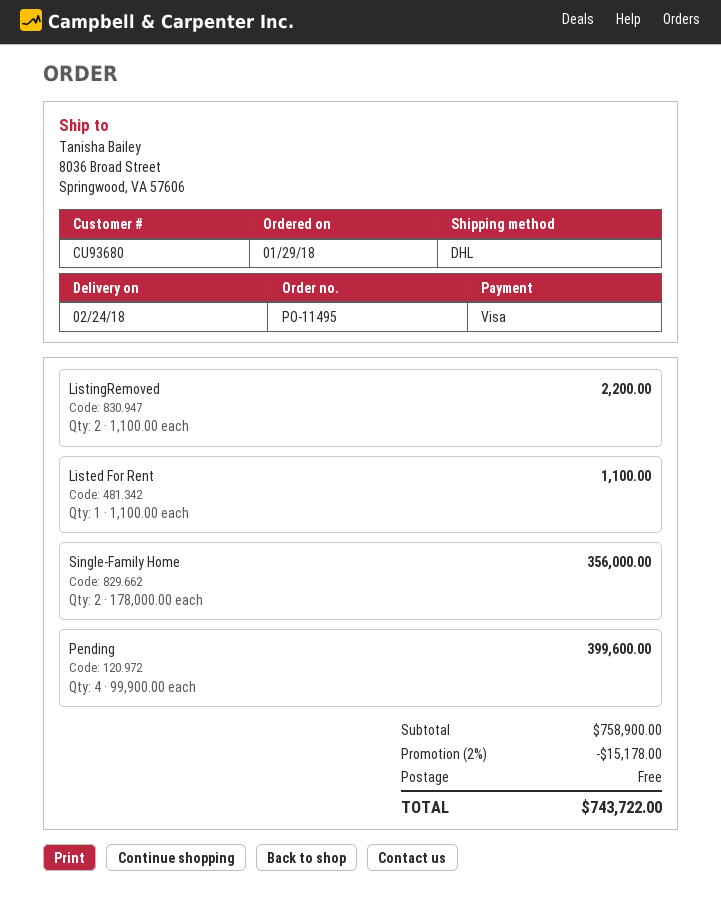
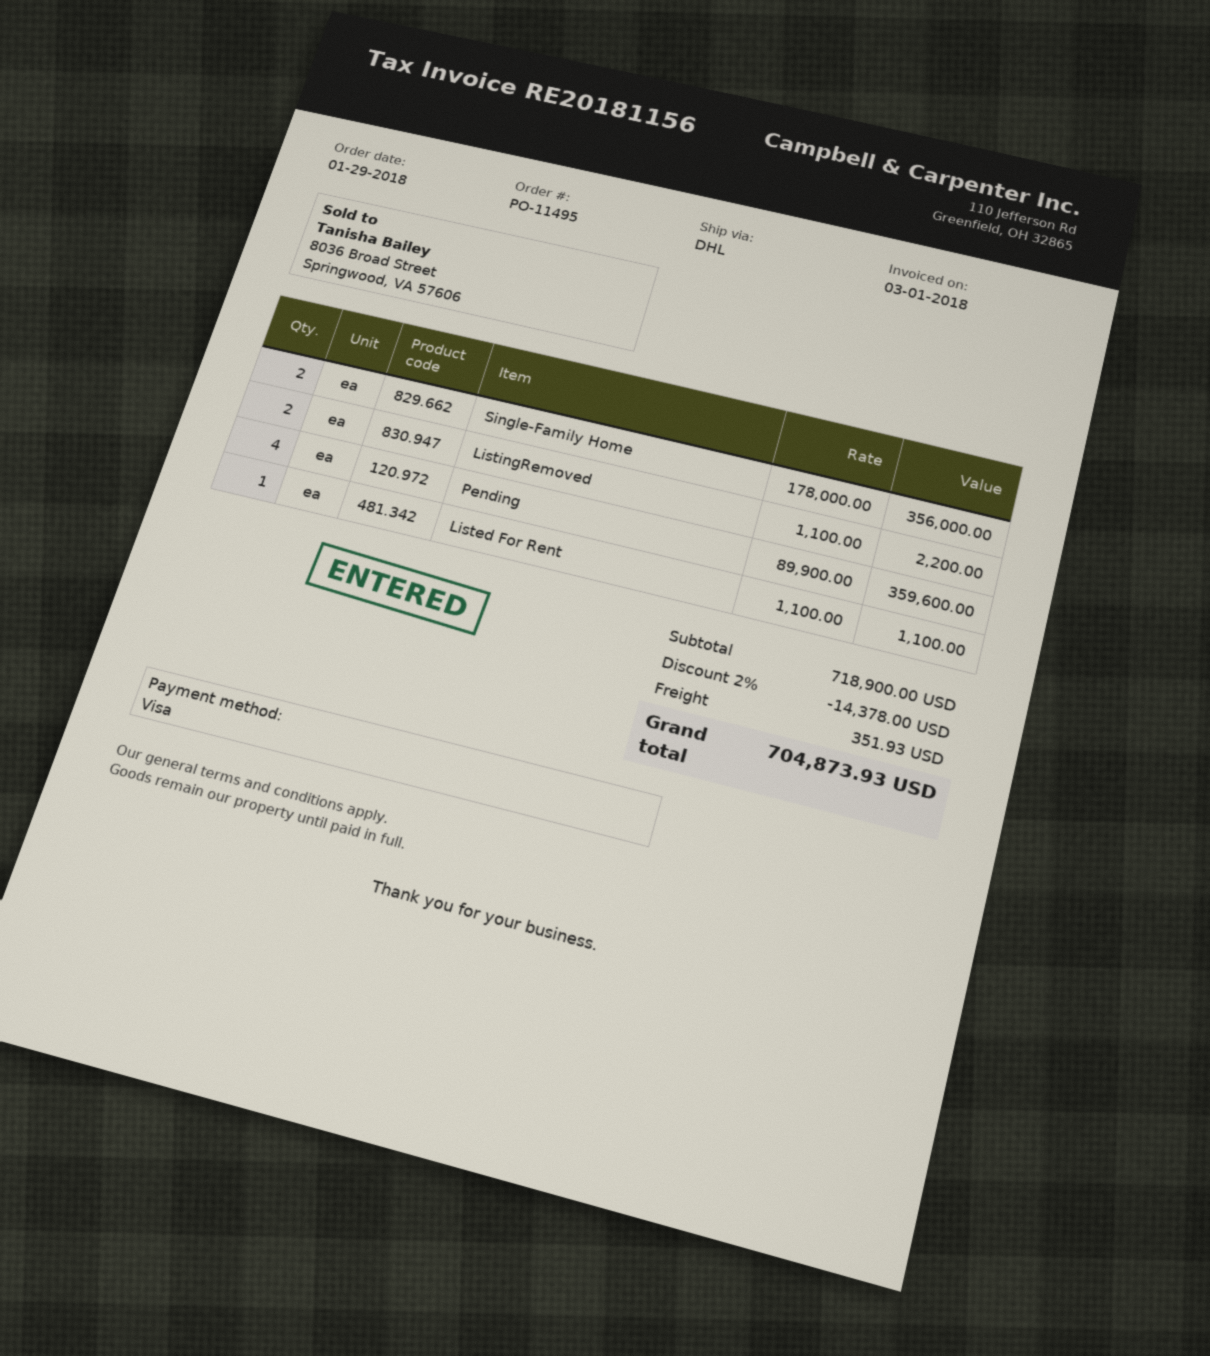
Pending: 4 x 99900.00 = 399600.00 -> 4 x 89900.00 = 359600.00
subtotal: 758900.00 -> 718900.00
discount: 2% = 15178.00 -> 2% = 14378.00
shipping: 0.00 -> 351.93
total: 743722.00 -> 704873.93

